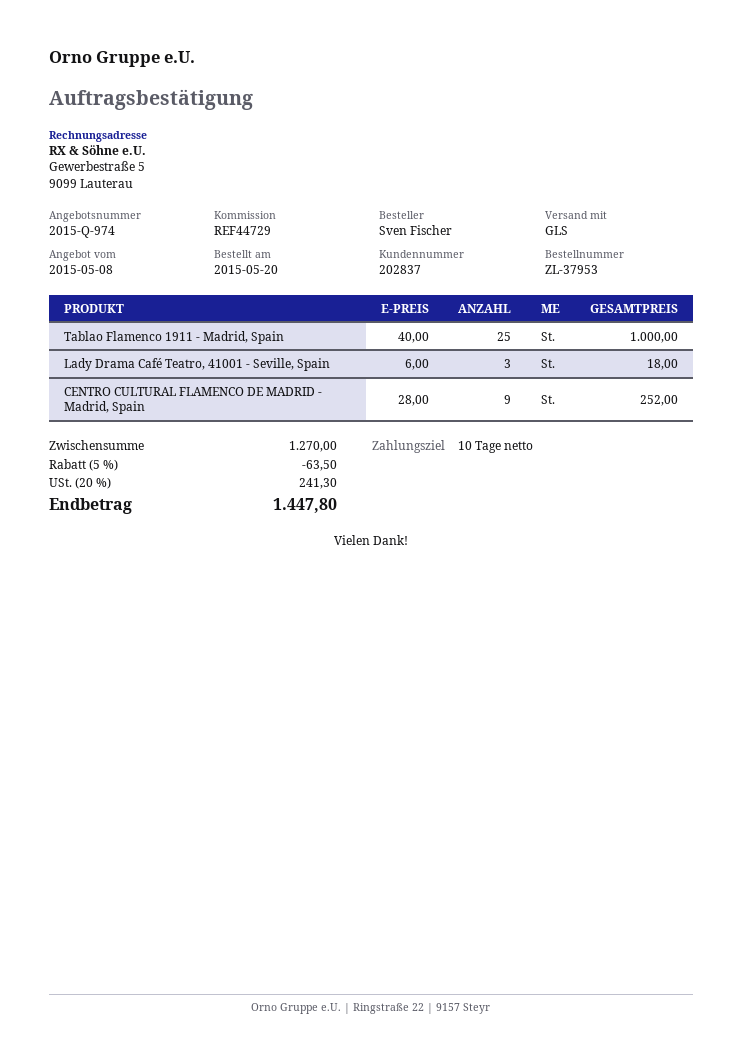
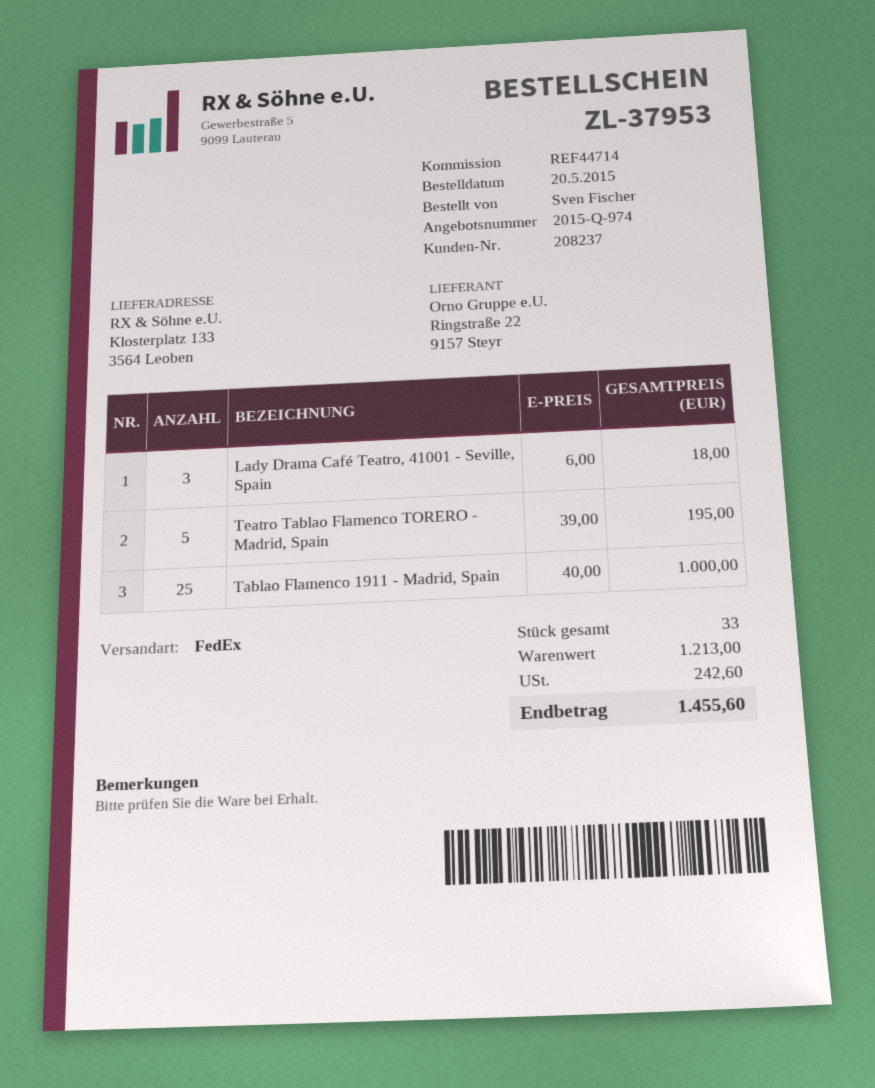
customer number: 202837 -> 208237
reference: REF44729 -> REF44714
shipping method: GLS -> FedEx
CENTRO CULTURAL FLAMENCO DE MADRID - Madrid, Spain: 9 x 28.00 = 252.00 -> none
Teatro Tablao Flamenco TORERO - Madrid, Spain: none -> 5 x 39.00 = 195.00
subtotal: 1270.00 -> 1213.00
discount: 5% = 63.50 -> none
tax: 241.30 -> 242.60
total: 1447.80 -> 1455.60

